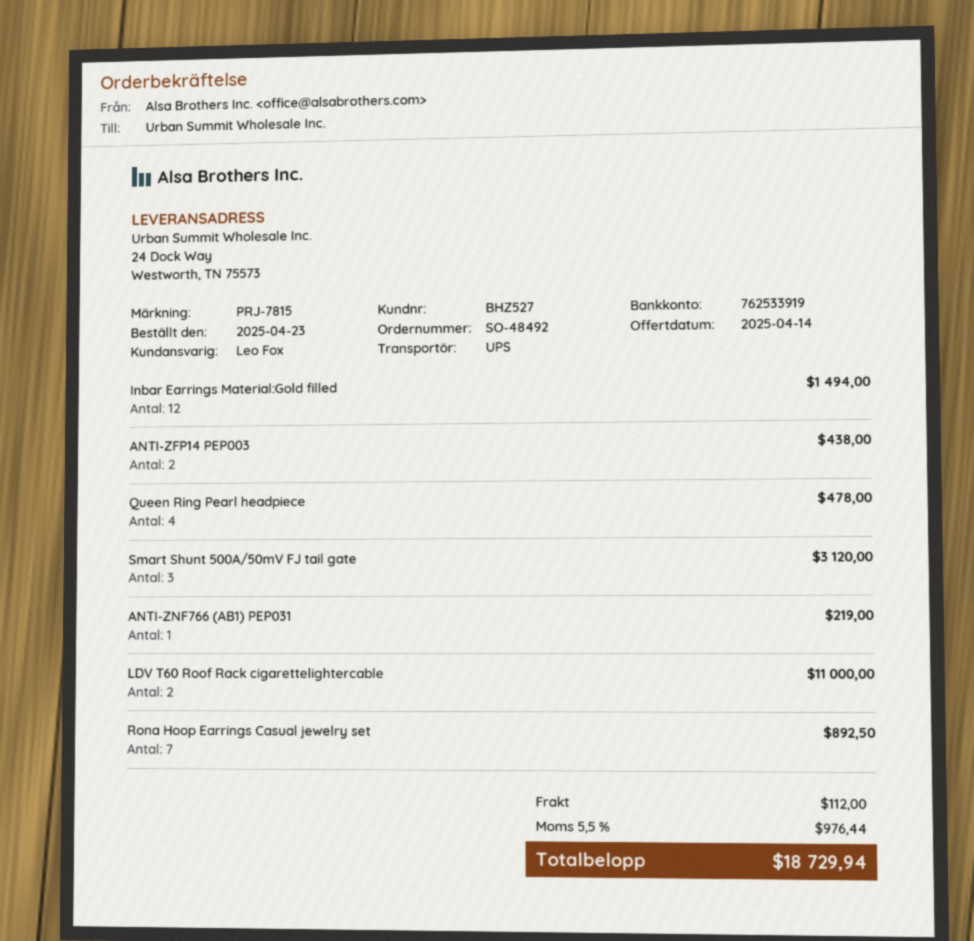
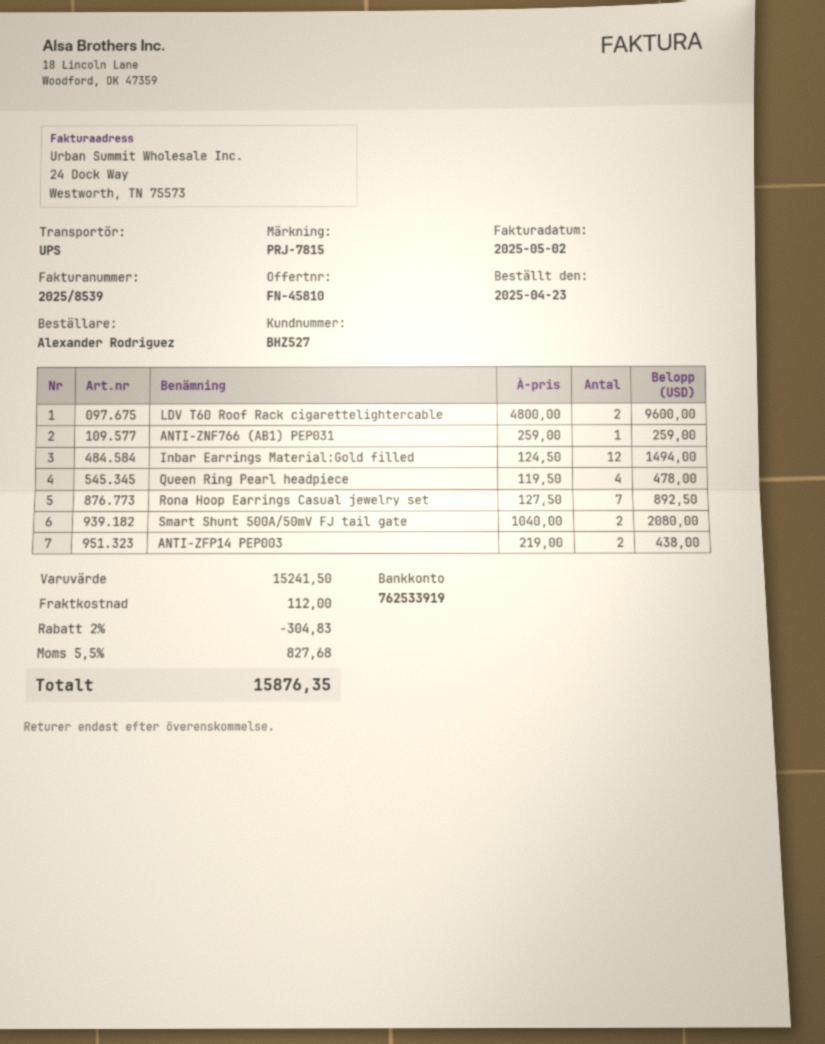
Smart Shunt 500A/50mV FJ tail gate: 3 for 3120.00 -> 2 for 2080.00
ANTI-ZNF766 (AB1) PEP031: 1 for 219.00 -> 1 for 259.00
LDV T60 Roof Rack cigarettelightercable: 2 for 11000.00 -> 2 for 9600.00
discount: none -> 2% = 304.83
tax: 5.5% = 976.44 -> 5.5% = 827.68
total: 18729.94 -> 15876.35

